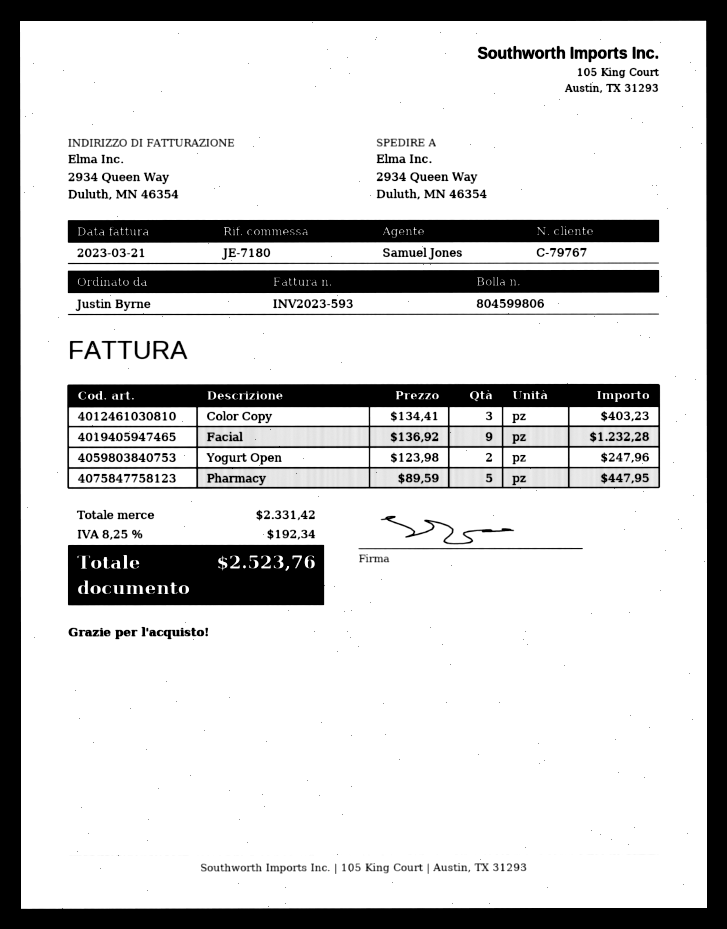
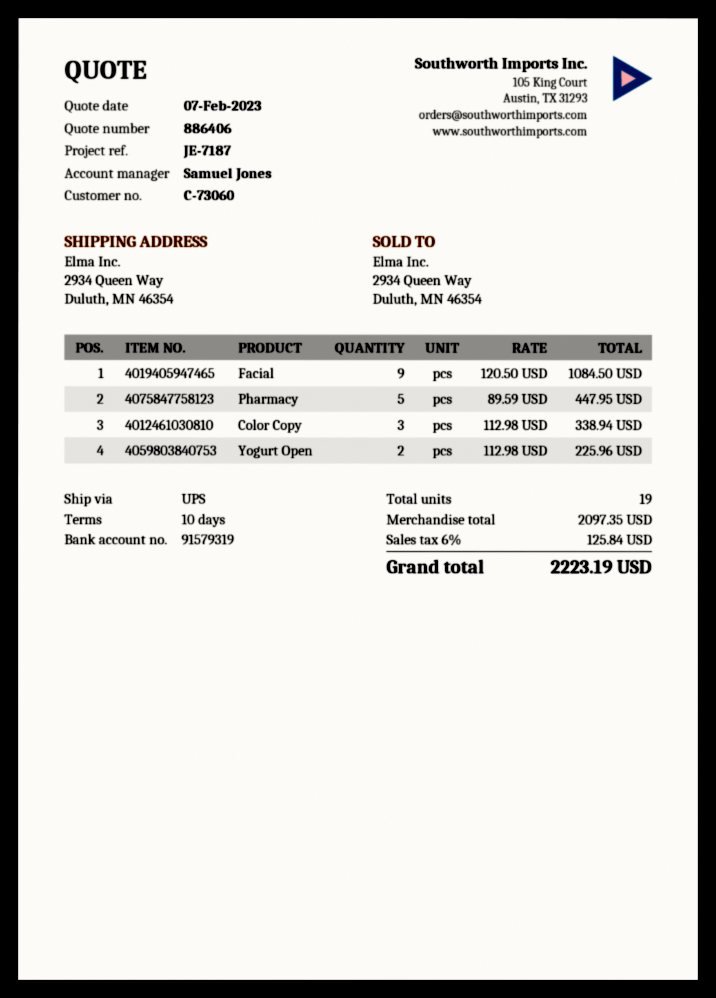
customer number: C-79767 -> C-73060
reference: JE-7180 -> JE-7187
Color Copy: 3 x 134.41 = 403.23 -> 3 x 112.98 = 338.94
Facial: 9 x 136.92 = 1232.28 -> 9 x 120.50 = 1084.50
Yogurt Open: 2 x 123.98 = 247.96 -> 2 x 112.98 = 225.96
subtotal: 2331.42 -> 2097.35
tax: 8.25% = 192.34 -> 6% = 125.84
total: 2523.76 -> 2223.19

